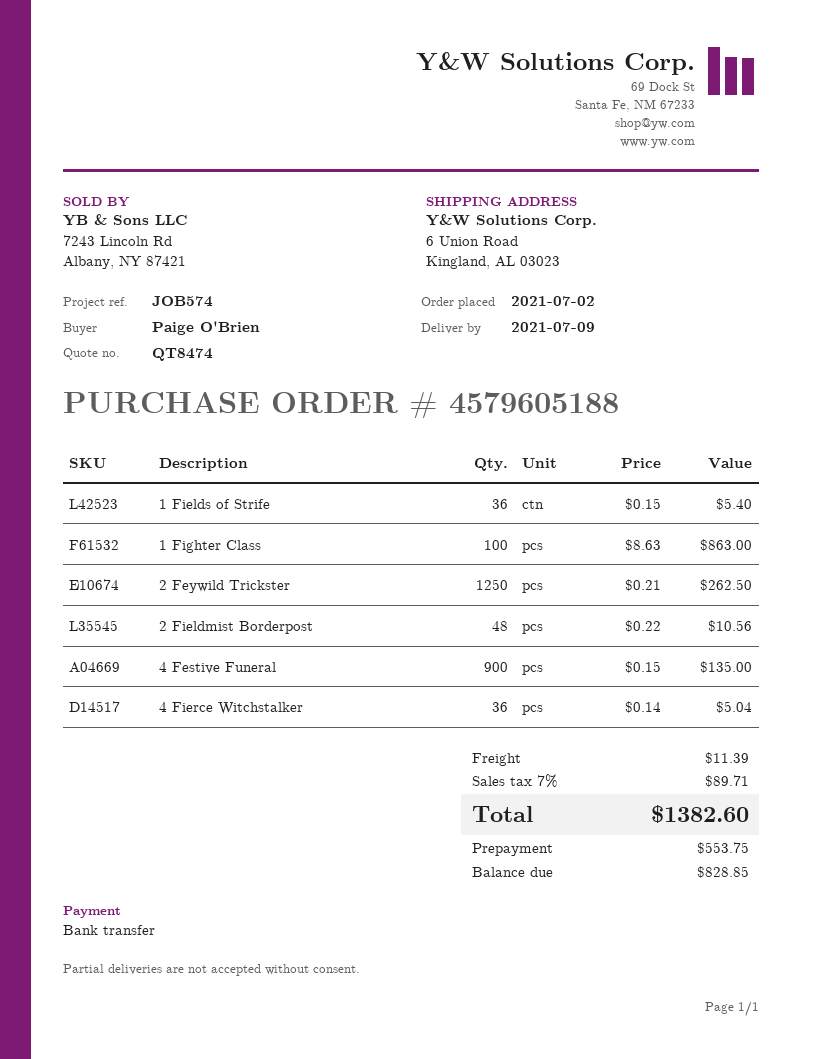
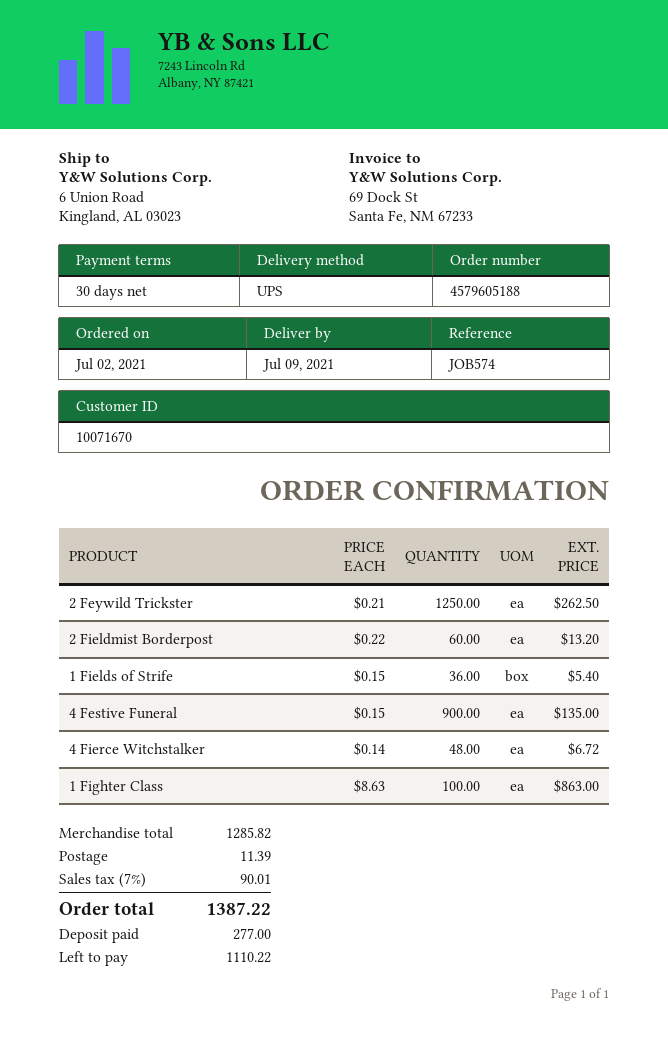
2 Fieldmist Borderpost: 48 x 0.22 = 10.56 -> 60 x 0.22 = 13.20
4 Fierce Witchstalker: 36 x 0.14 = 5.04 -> 48 x 0.14 = 6.72
tax: 7% = 89.71 -> 7% = 90.01
total: 1382.60 -> 1387.22
deposit: 553.75 -> 277.00
balance: 828.85 -> 1110.22

